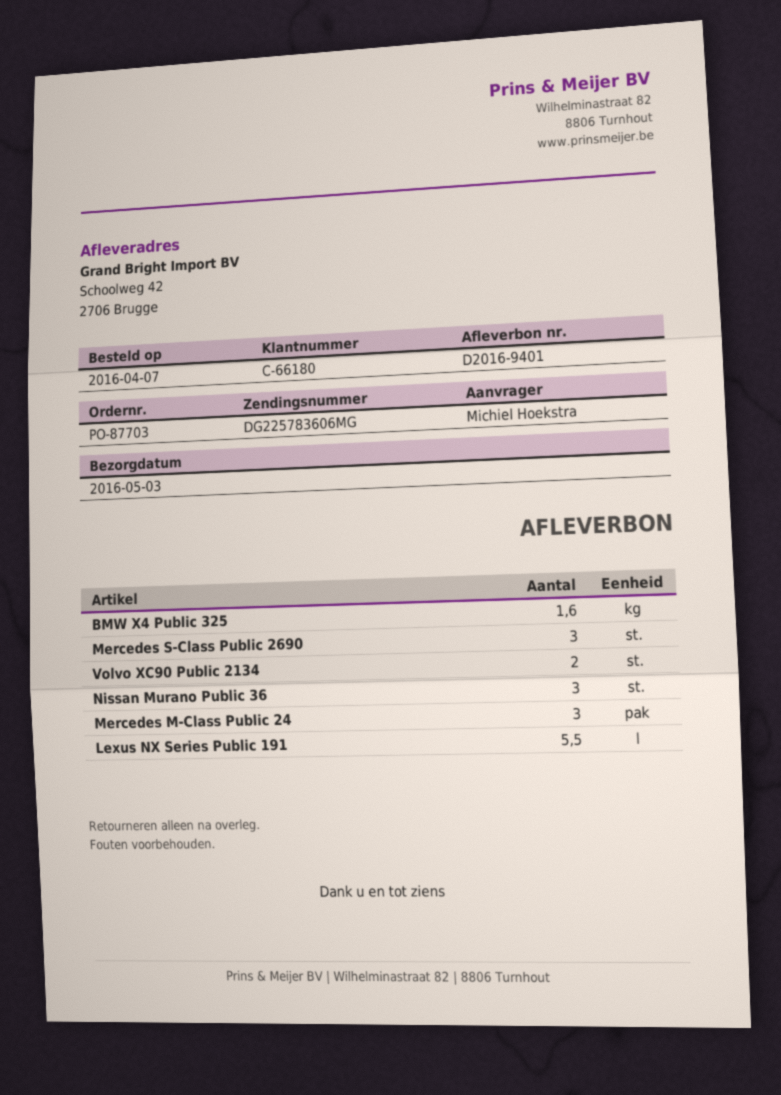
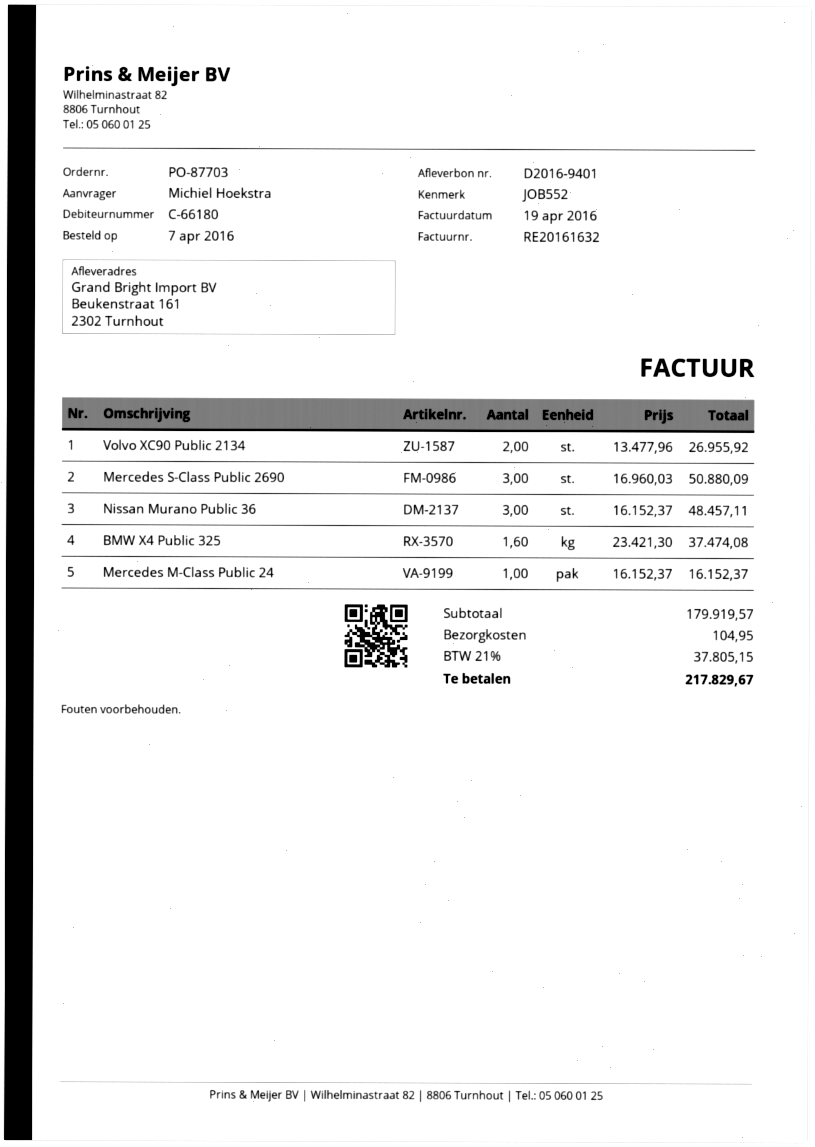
ship to: Schoolweg 42, 2706 Brugge -> Beukenstraat 161, 2302 Turnhout
Mercedes M-Class Public 24: 3 -> 1
Lexus NX Series Public 191: 5.5 -> none

